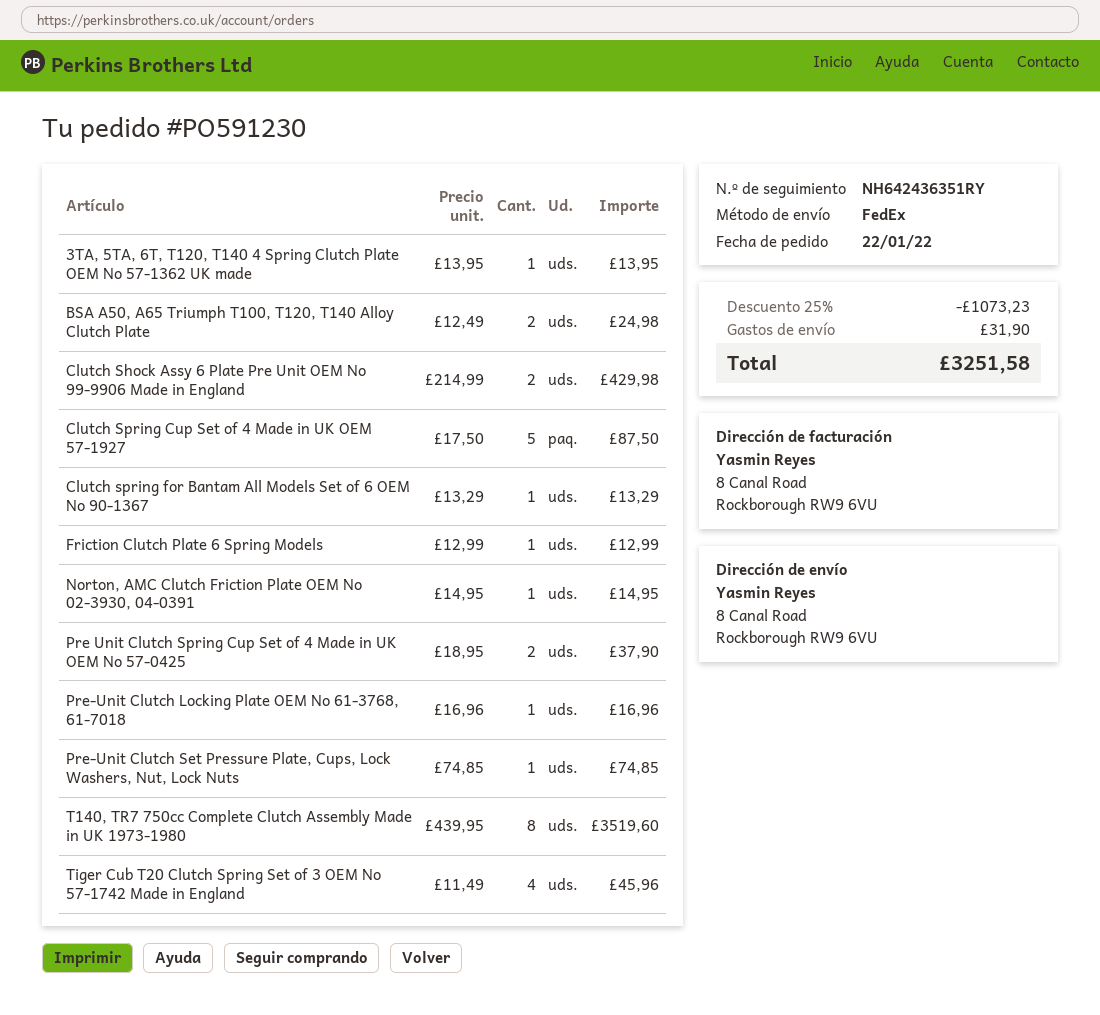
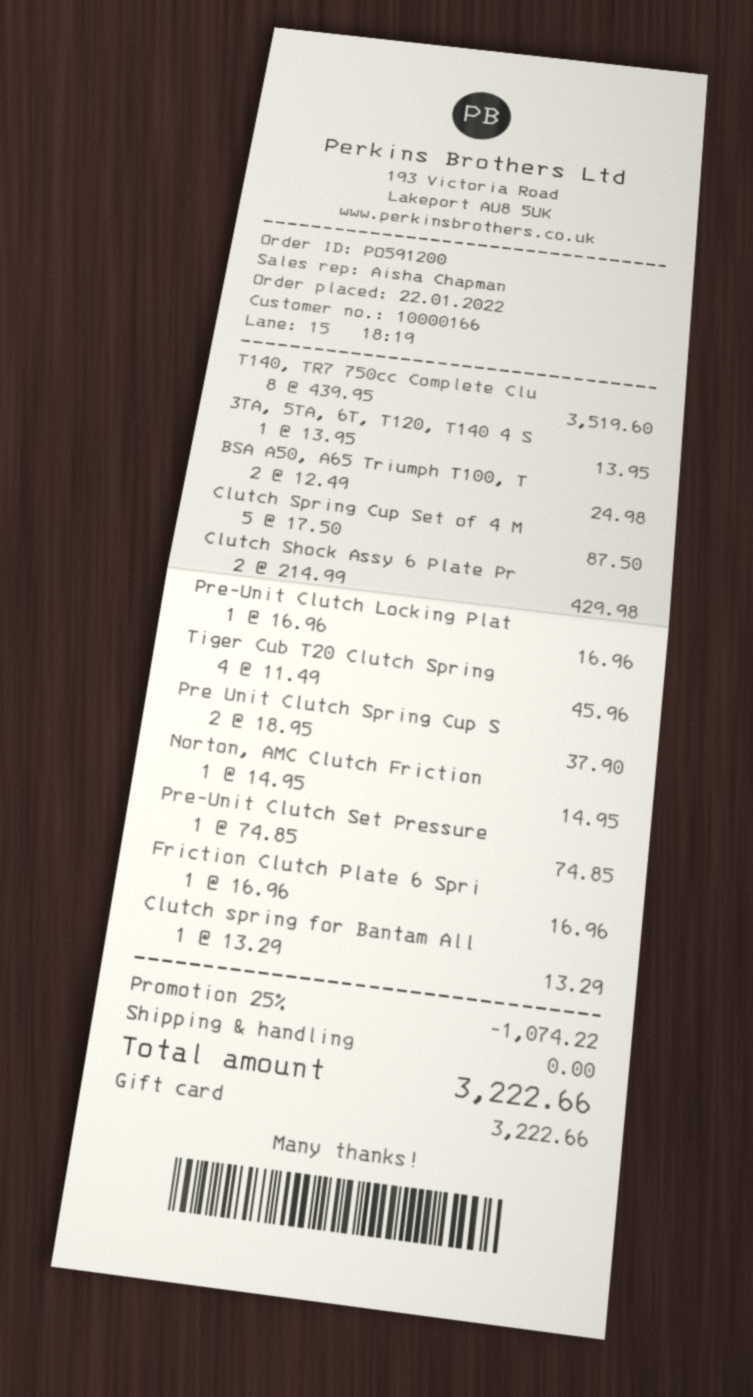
order number: PO591230 -> PO591200
Friction Clutch Plate 6 Spring Models: 1 x 12.99 = 12.99 -> 1 x 16.96 = 16.96
discount: 25% = 1073.23 -> 25% = 1074.22
shipping: 31.90 -> 0.00
total: 3251.58 -> 3222.66

